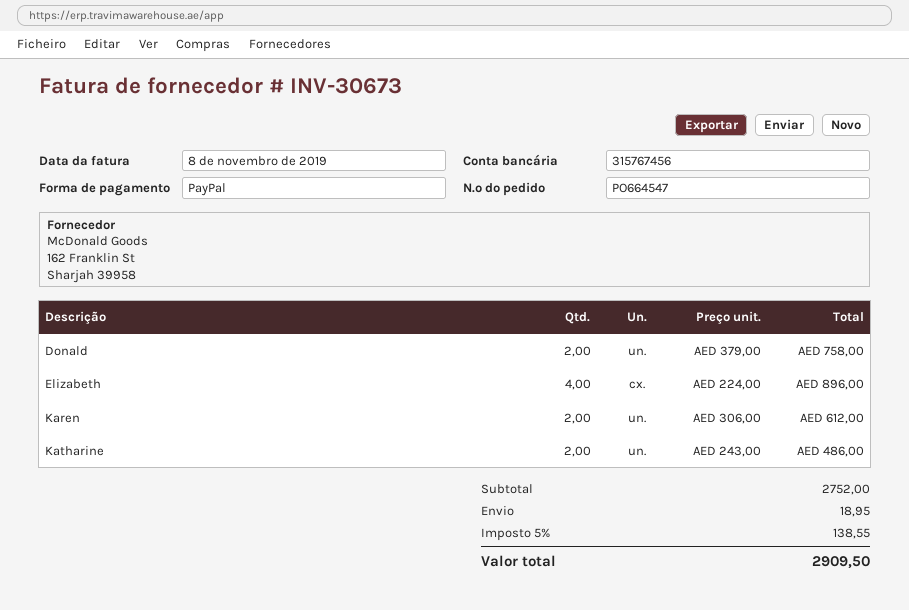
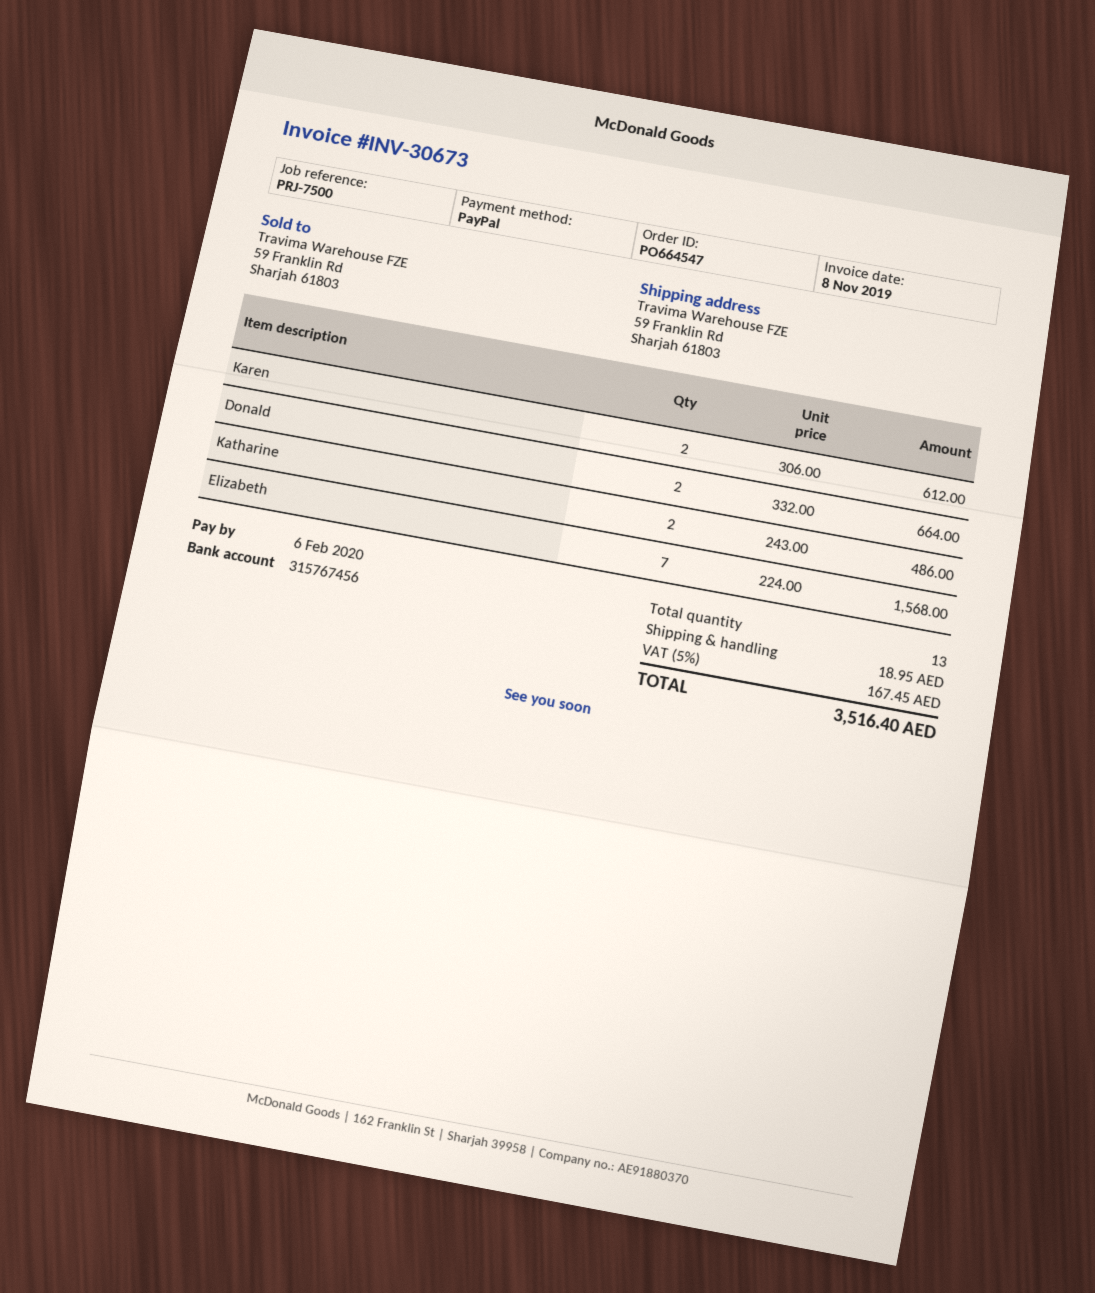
Donald: 2 x 379.00 = 758.00 -> 2 x 332.00 = 664.00
Elizabeth: 4 x 224.00 = 896.00 -> 7 x 224.00 = 1568.00
tax: 5% = 138.55 -> 5% = 167.45
total: 2909.50 -> 3516.40

